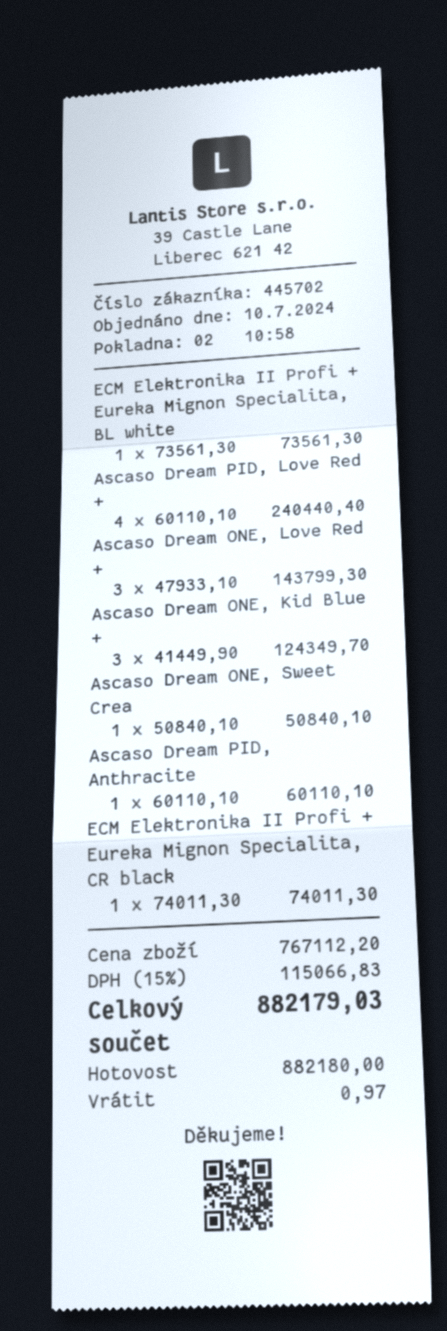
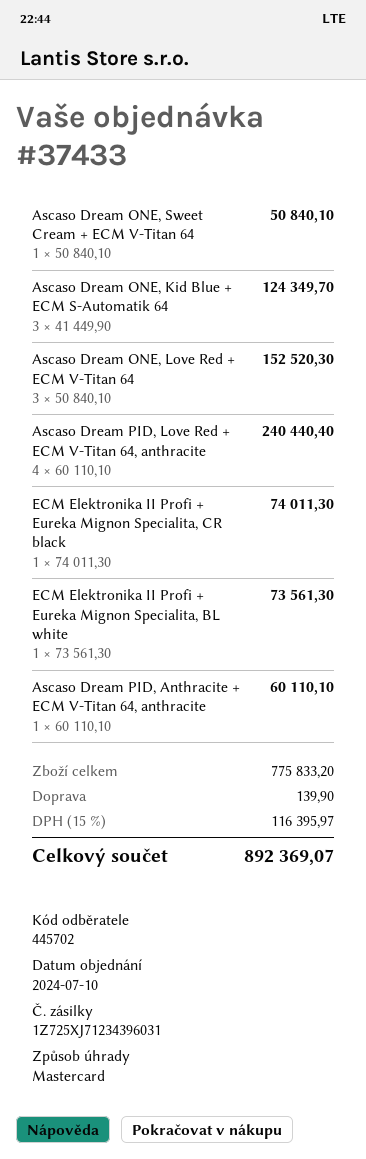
payment method: cash -> Mastercard
Ascaso Dream ONE, Love Red +: 3 x 47933.10 = 143799.30 -> 3 x 50840.10 = 152520.30
subtotal: 767112.20 -> 775833.20
shipping: none -> 139.90
tax: 15% = 115066.83 -> 15% = 116395.97
total: 882179.03 -> 892369.07

